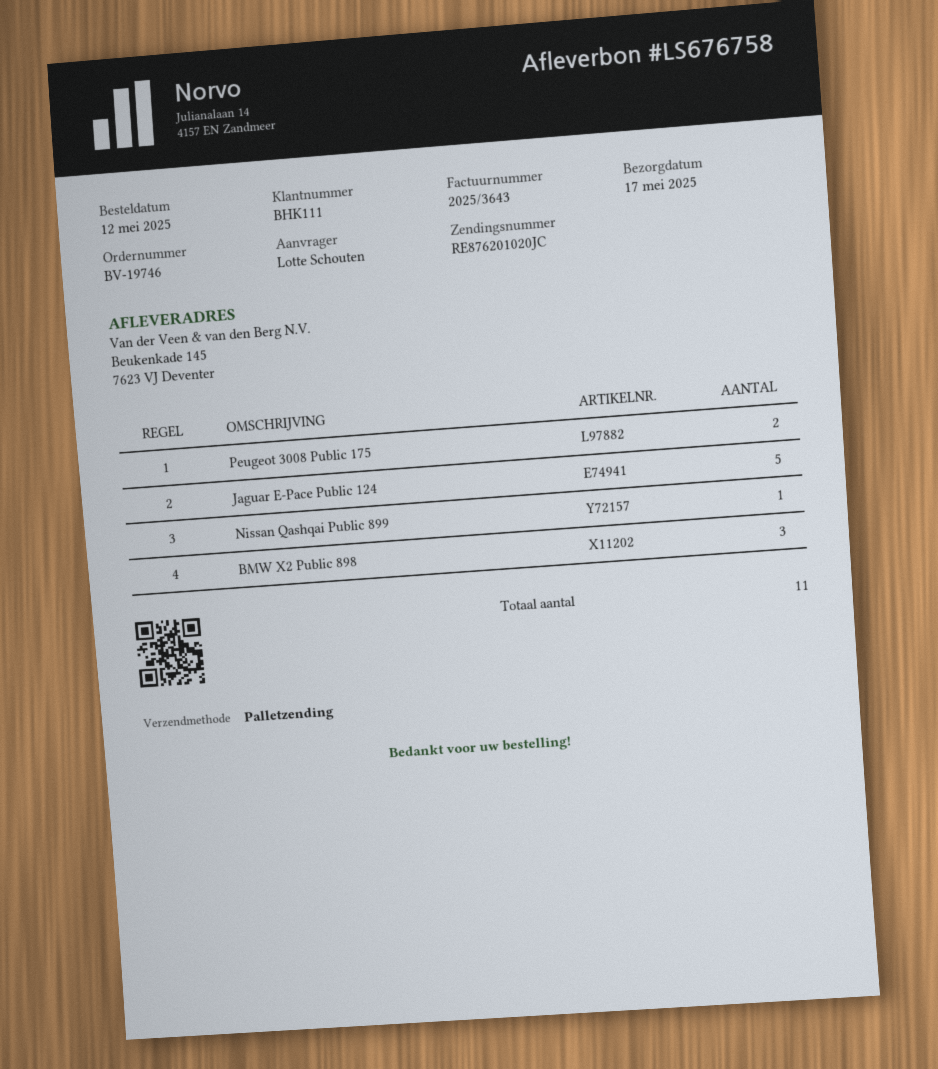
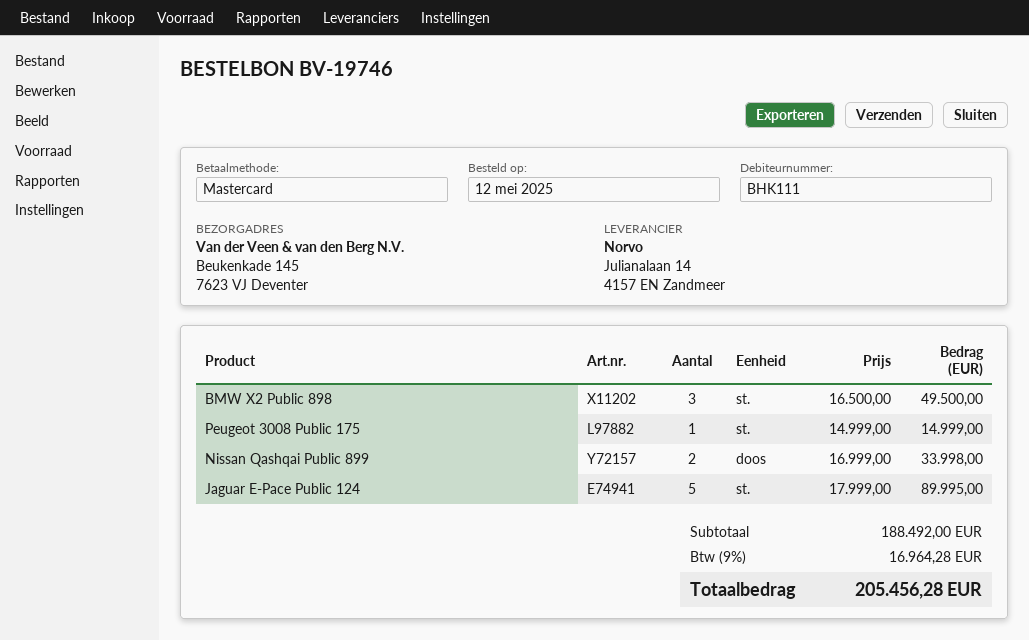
Peugeot 3008 Public 175: 2 -> 1
Nissan Qashqai Public 899: 1 -> 2

